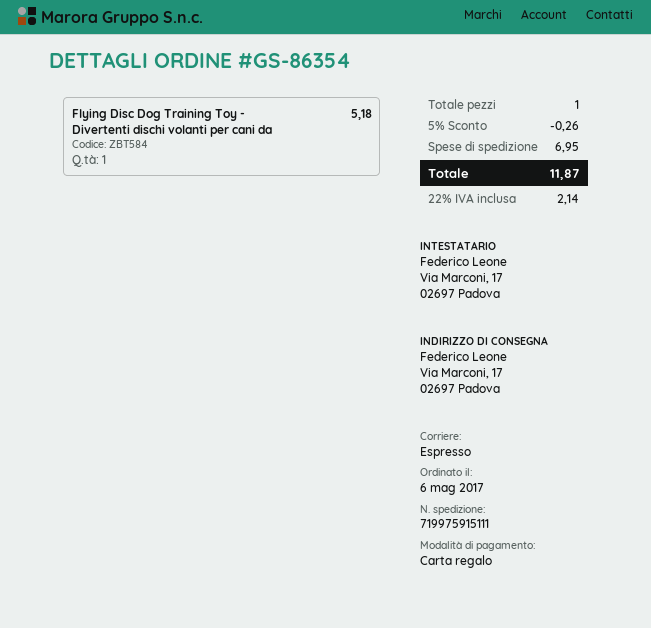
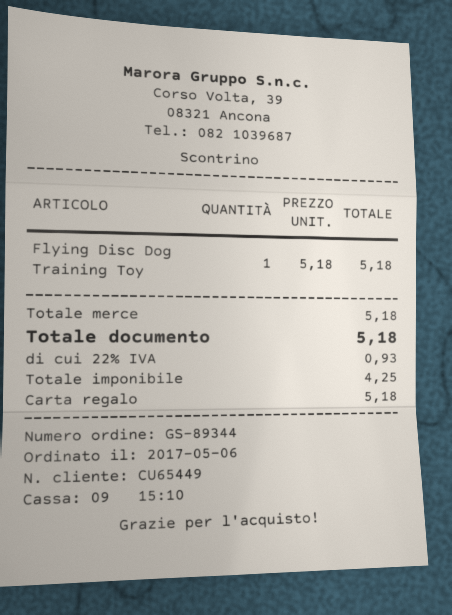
order number: GS-86354 -> GS-89344
discount: 5% = 0.26 -> none
shipping: 6.95 -> none
tax: 22% = 2.14 -> 22% = 0.93
total: 11.87 -> 5.18

